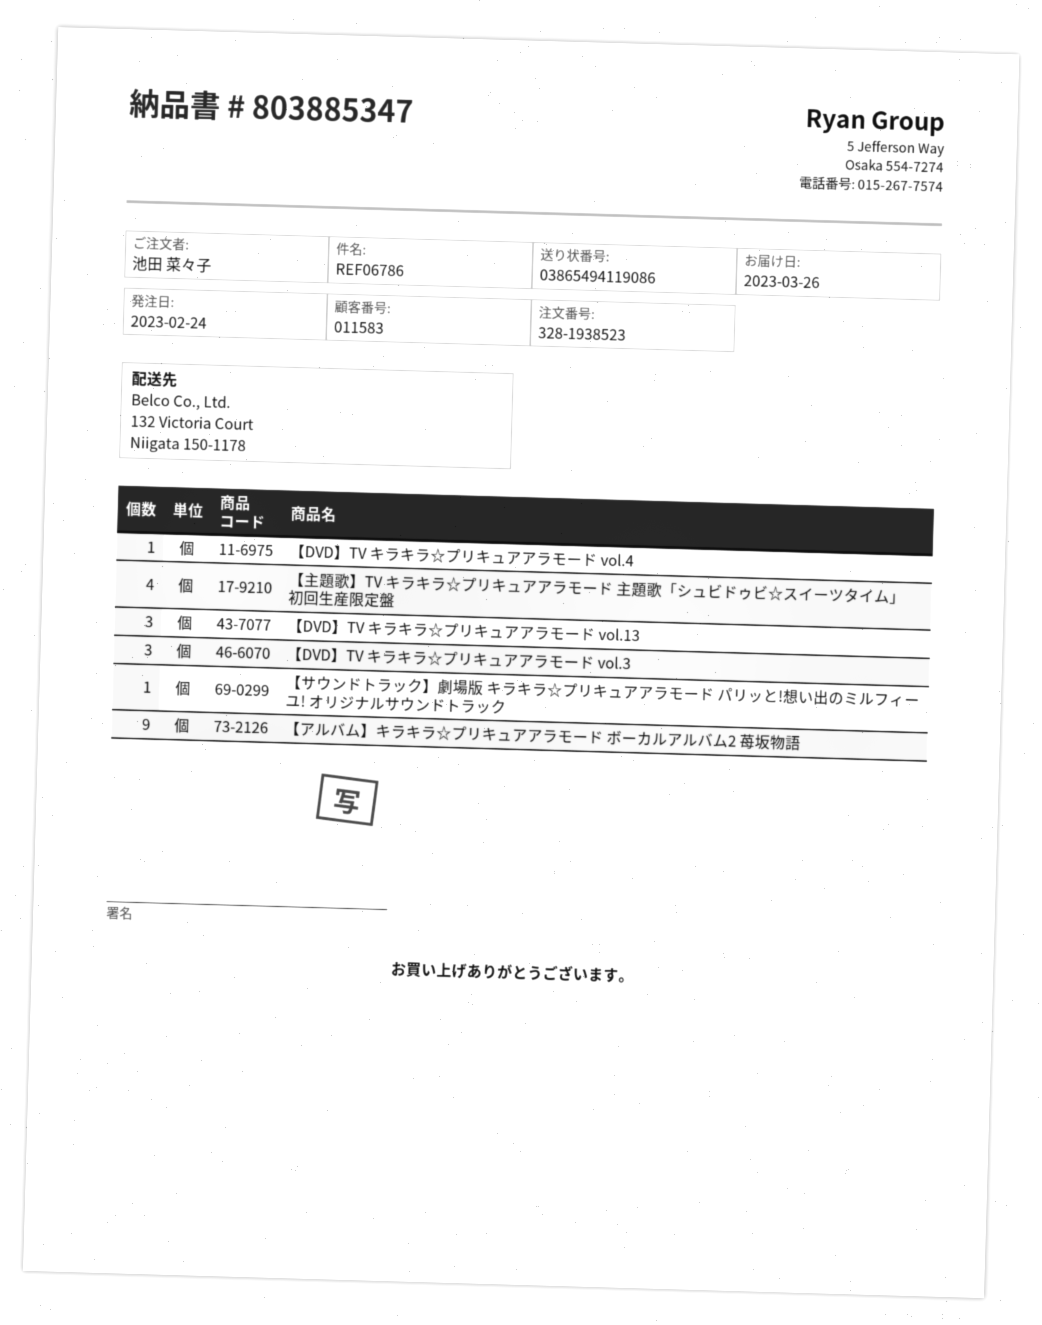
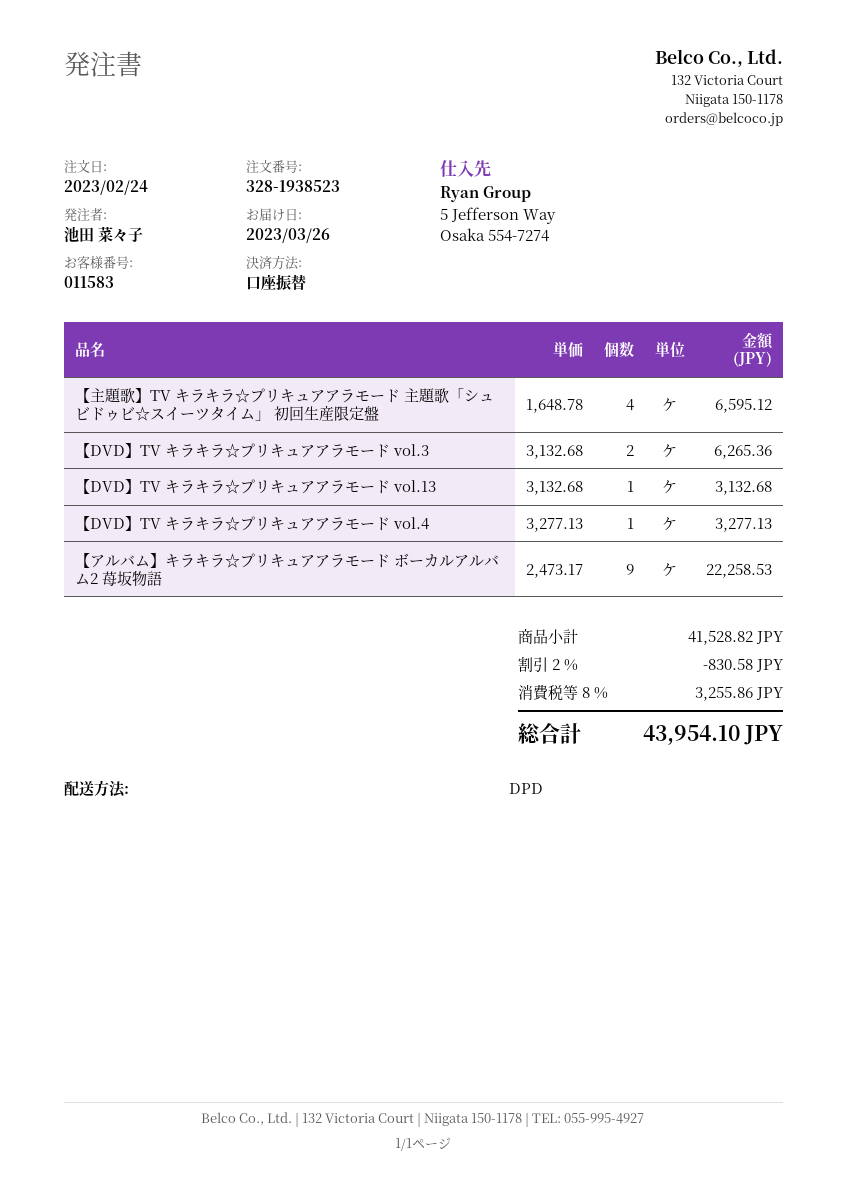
【DVD】TV キラキラ☆プリキュアアラモード vol.13: 3 -> 1
【DVD】TV キラキラ☆プリキュアアラモード vol.3: 3 -> 2
【サウンドトラック】劇場版 キラキラ☆プリキュアアラモード パリッと!想い出のミルフィーユ! オリジナルサウンドトラック: 1 -> none

